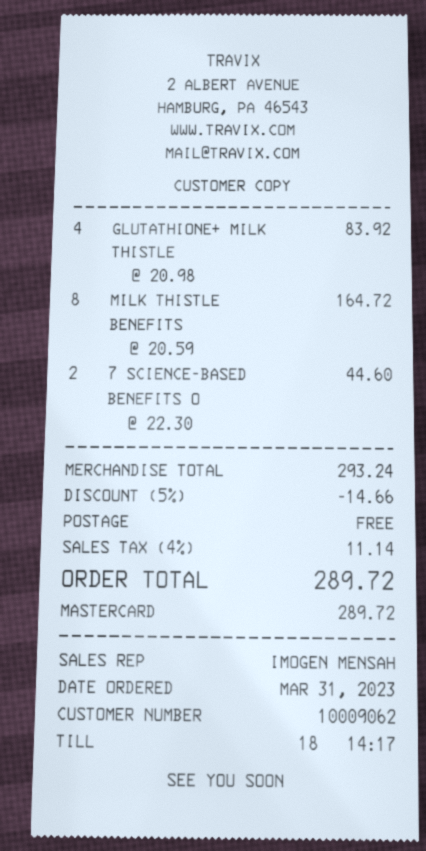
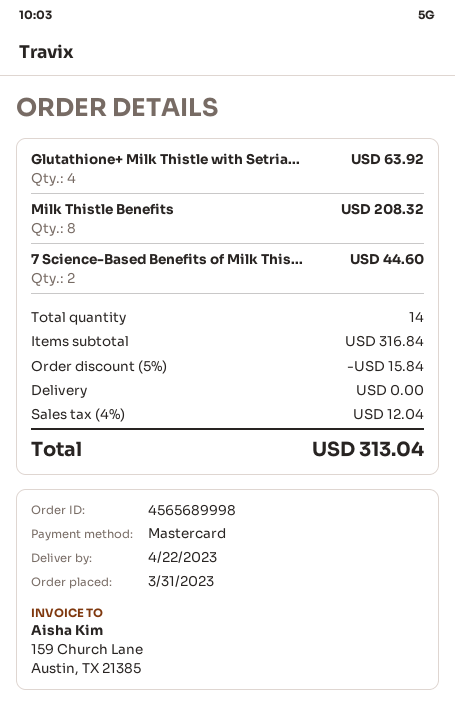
GLUTATHIONE+ MILK THISTLE: 4 for 83.92 -> 4 for 63.92
MILK THISTLE BENEFITS: 8 for 164.72 -> 8 for 208.32
subtotal: 293.24 -> 316.84
discount: 5% = 14.66 -> 5% = 15.84
tax: 4% = 11.14 -> 4% = 12.04
total: 289.72 -> 313.04

